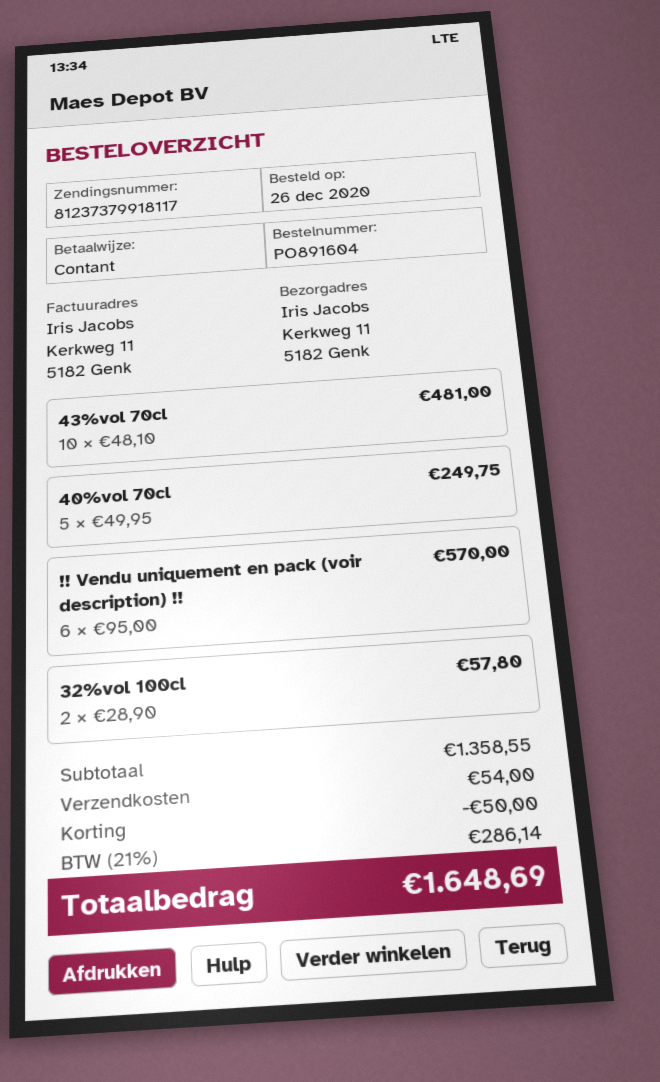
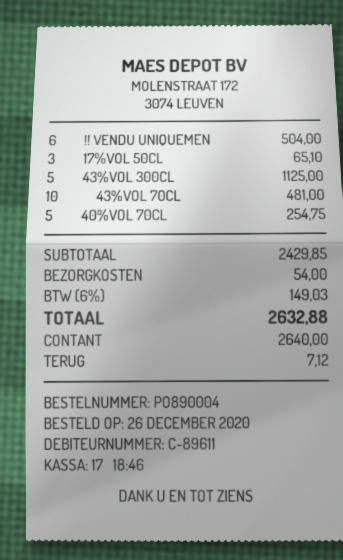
order number: PO891604 -> PO890004
40%vol 70cl: 5 for 249.75 -> 5 for 254.75
!! Vendu uniquement en pack (voir description) !!: 6 for 570.00 -> 6 for 504.00
32%vol 100cl: 2 for 57.80 -> none
17%VOL 50CL: none -> 3 for 65.10
43%VOL 300CL: none -> 5 for 1125.00
subtotal: 1358.55 -> 2429.85
discount: 50.00 -> none
tax: 21% = 286.14 -> 6% = 149.03
total: 1648.69 -> 2632.88

